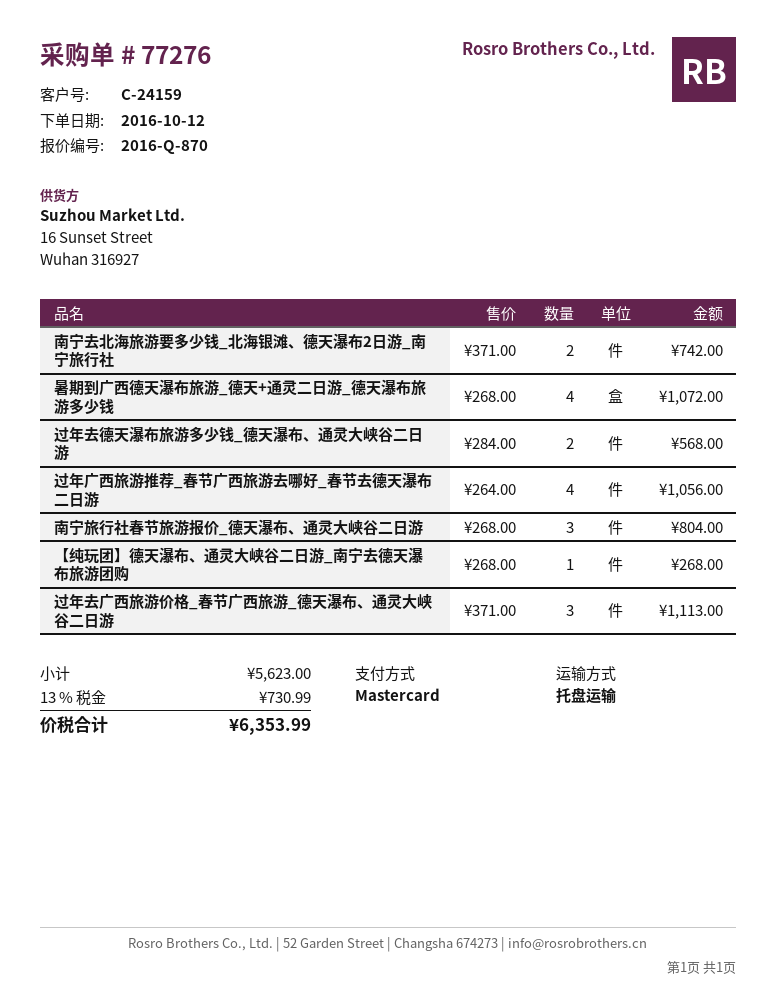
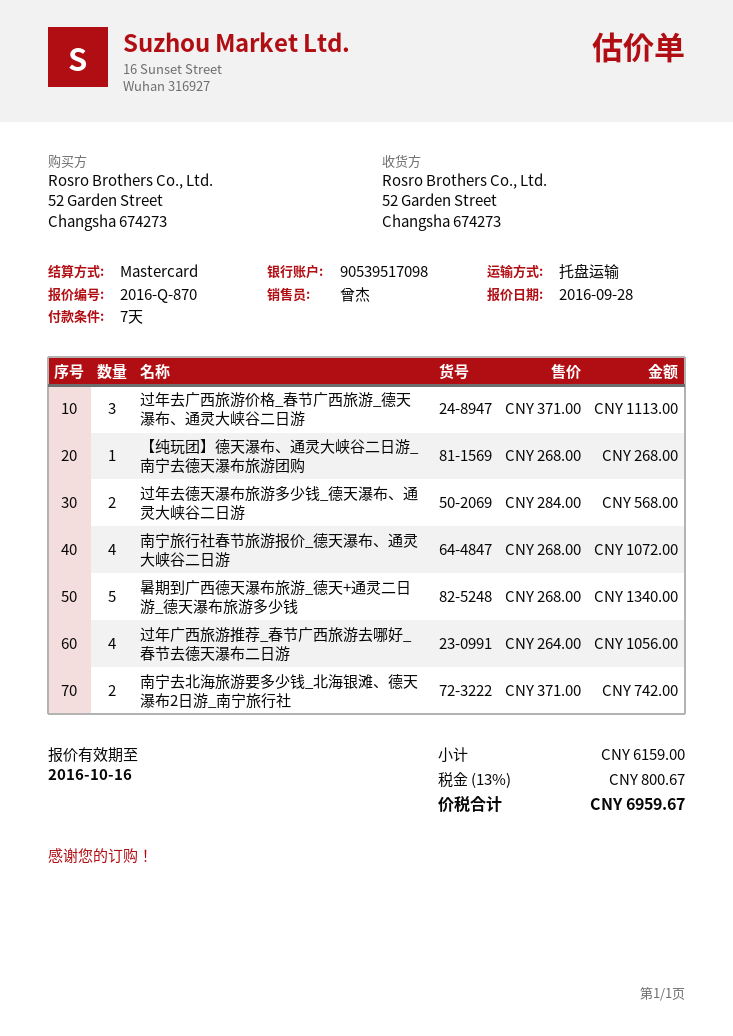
暑期到广西德天瀑布旅游_德天+通灵二日游_德天瀑布旅游多少钱: 4 x 268.00 = 1072.00 -> 5 x 268.00 = 1340.00
南宁旅行社春节旅游报价_德天瀑布、通灵大峡谷二日游: 3 x 268.00 = 804.00 -> 4 x 268.00 = 1072.00
subtotal: 5623.00 -> 6159.00
tax: 13% = 730.99 -> 13% = 800.67
total: 6353.99 -> 6959.67

